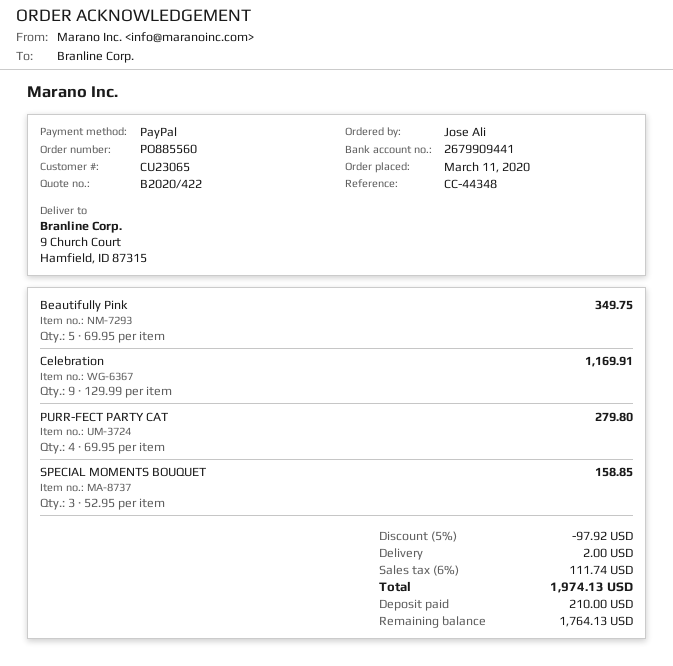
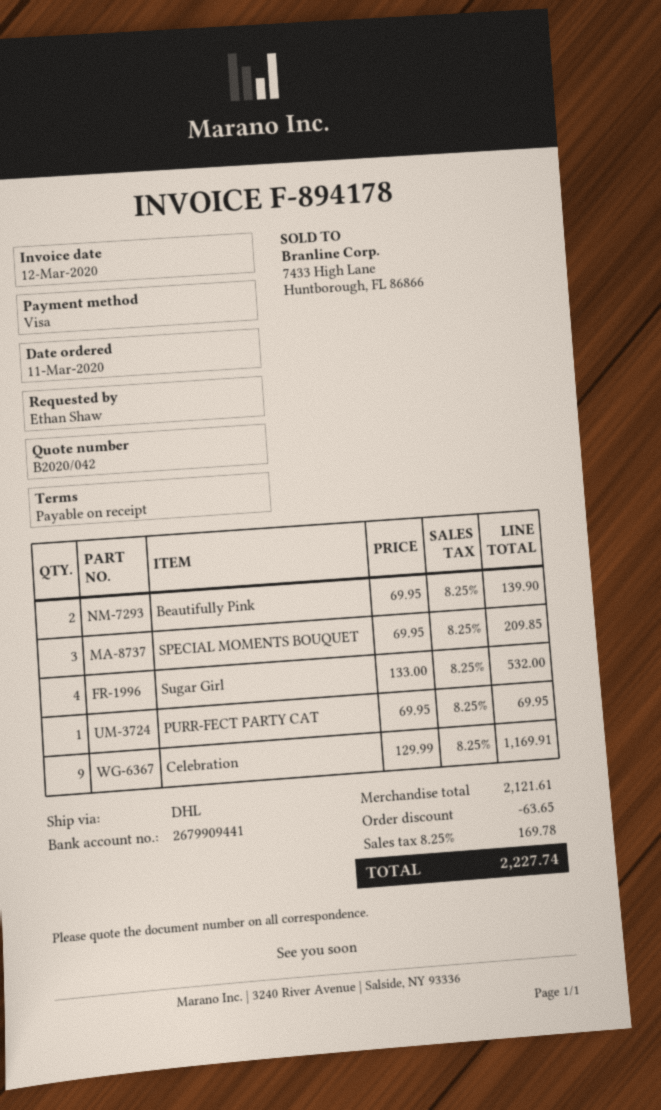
quote number: B2020/422 -> B2020/042
ordered by: Jose Ali -> Ethan Shaw
payment method: PayPal -> Visa
Beautifully Pink: 5 x 69.95 = 349.75 -> 2 x 69.95 = 139.90
PURR-FECT PARTY CAT: 4 x 69.95 = 279.80 -> 1 x 69.95 = 69.95
SPECIAL MOMENTS BOUQUET: 3 x 52.95 = 158.85 -> 3 x 69.95 = 209.85
Sugar Girl: none -> 4 x 133.00 = 532.00
discount: 97.92 -> 63.65
shipping: 2.00 -> none
tax: 6% = 111.74 -> 8.25% = 169.78
total: 1974.13 -> 2227.74

